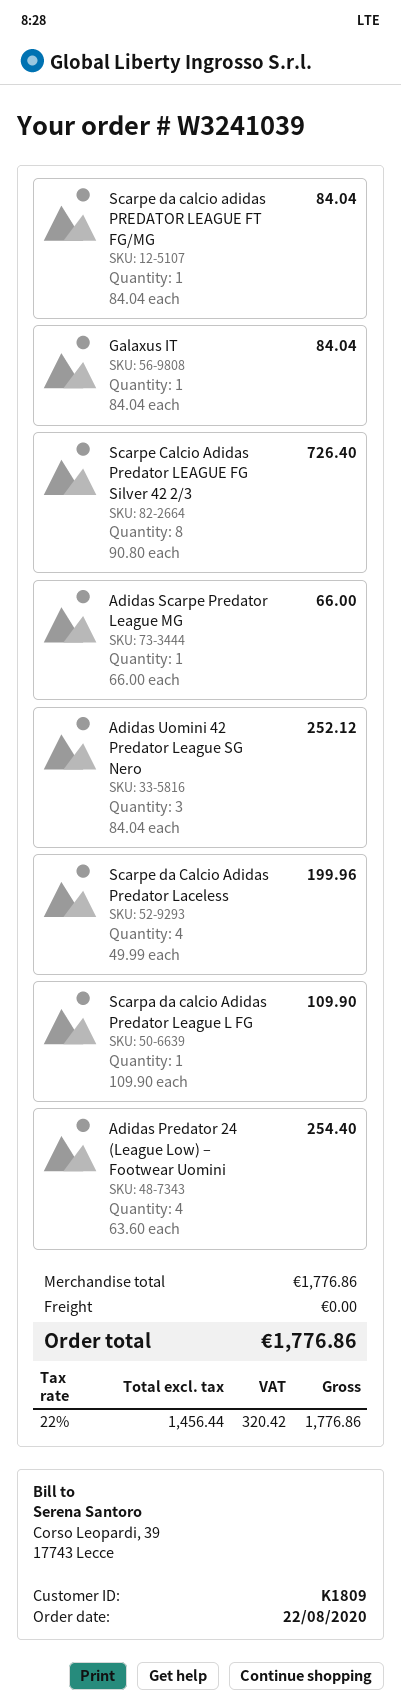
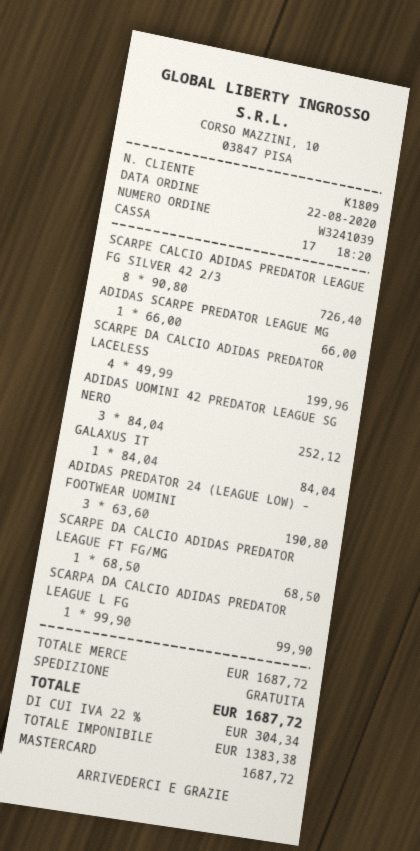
Scarpe da calcio adidas PREDATOR LEAGUE FT FG/MG: 1 x 84.04 = 84.04 -> 1 x 68.50 = 68.50
Scarpa da calcio Adidas Predator League L FG: 1 x 109.90 = 109.90 -> 1 x 99.90 = 99.90
Adidas Predator 24 (League Low) – Footwear Uomini: 4 x 63.60 = 254.40 -> 3 x 63.60 = 190.80
subtotal: 1776.86 -> 1687.72
net: 1456.44 -> 1383.38
tax: 22% = 320.42 -> 22% = 304.34
total: 1776.86 -> 1687.72

